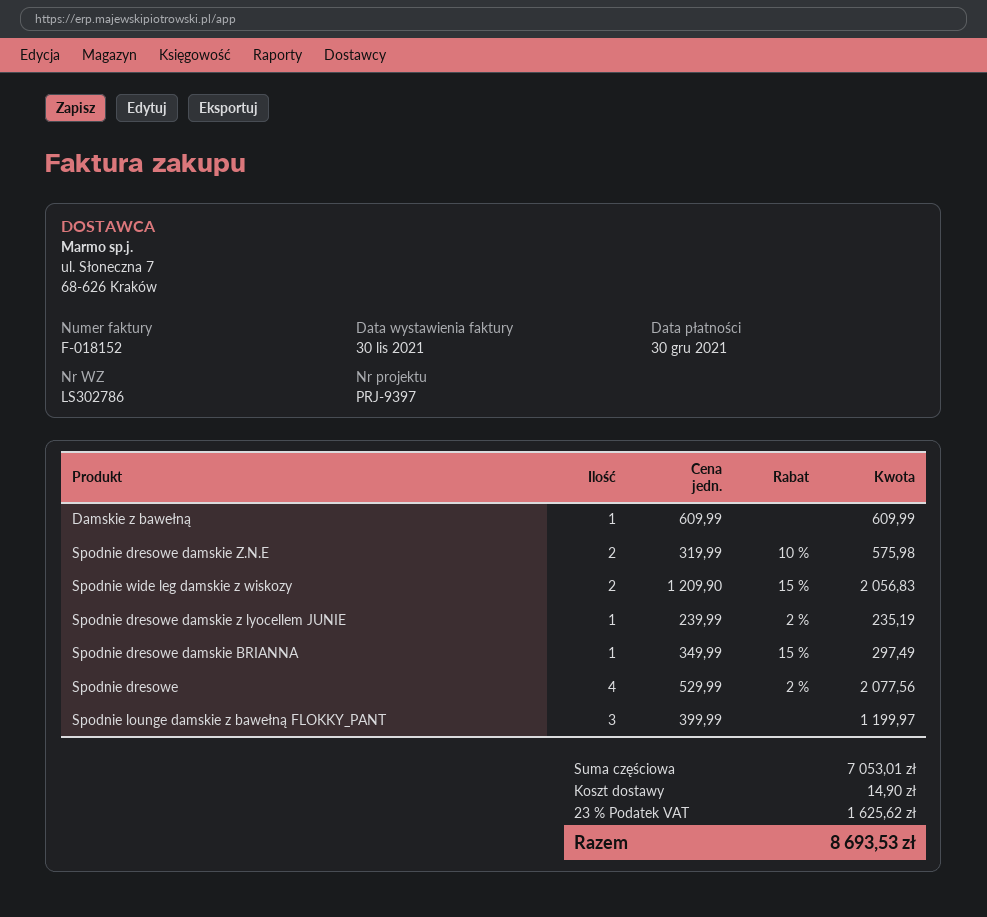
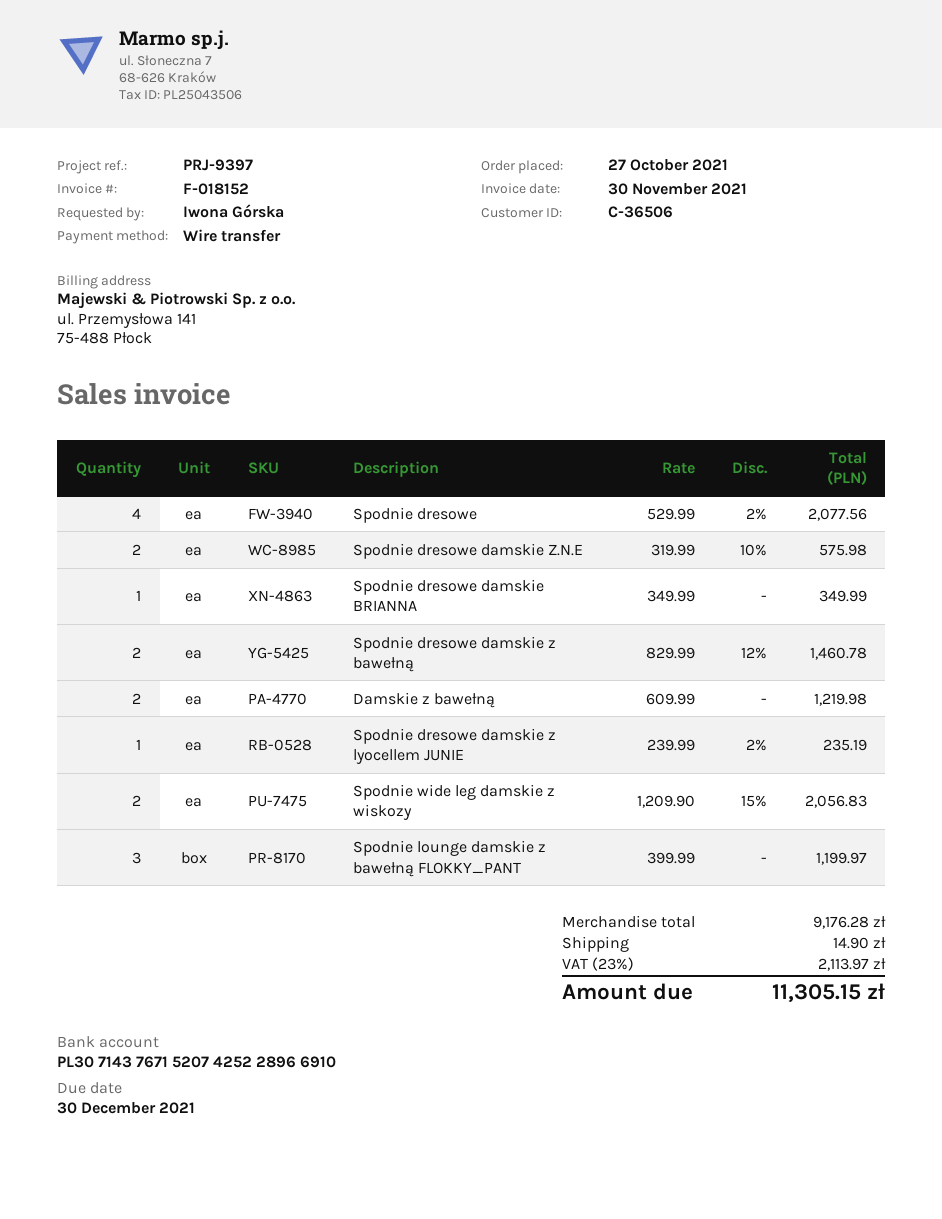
Damskie z bawełną: 1 x 609.99 = 609.99 -> 2 x 609.99 = 1219.98
Spodnie dresowe damskie BRIANNA: 1 x 349.99 - 15% = 297.49 -> 1 x 349.99 = 349.99
Spodnie dresowe damskie z bawełną: none -> 2 x 829.99 - 12% = 1460.78
subtotal: 7053.01 -> 9176.28
tax: 23% = 1625.62 -> 23% = 2113.97
total: 8693.53 -> 11305.15

